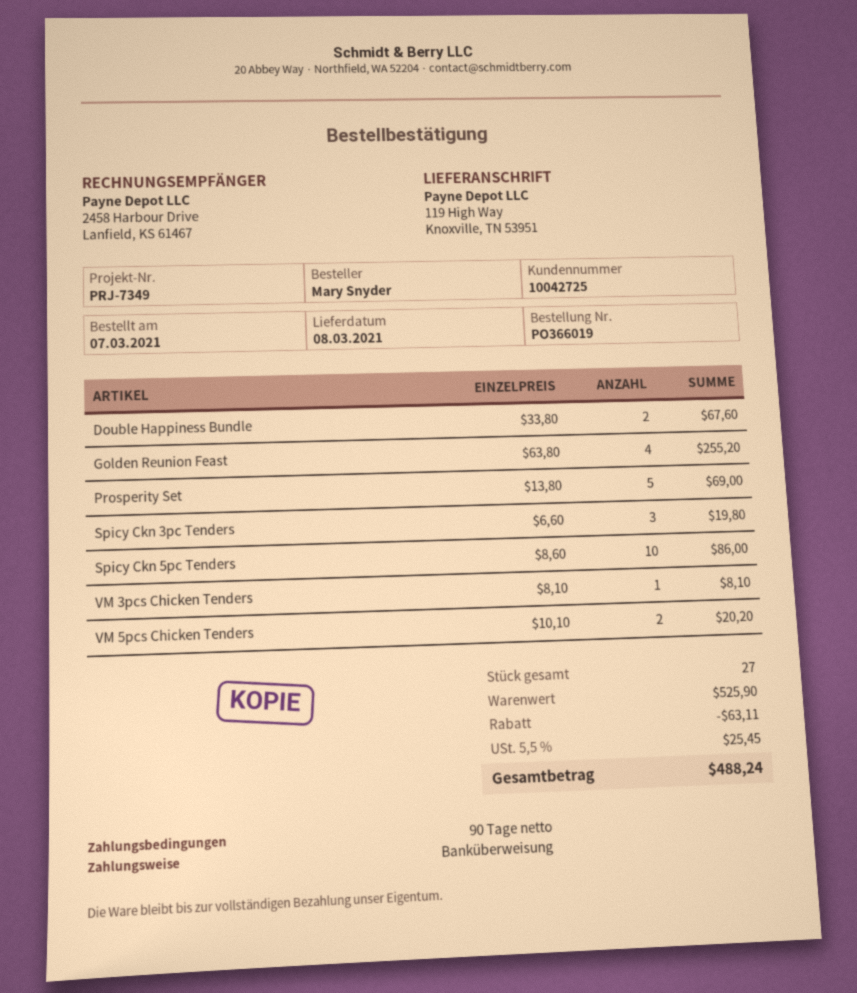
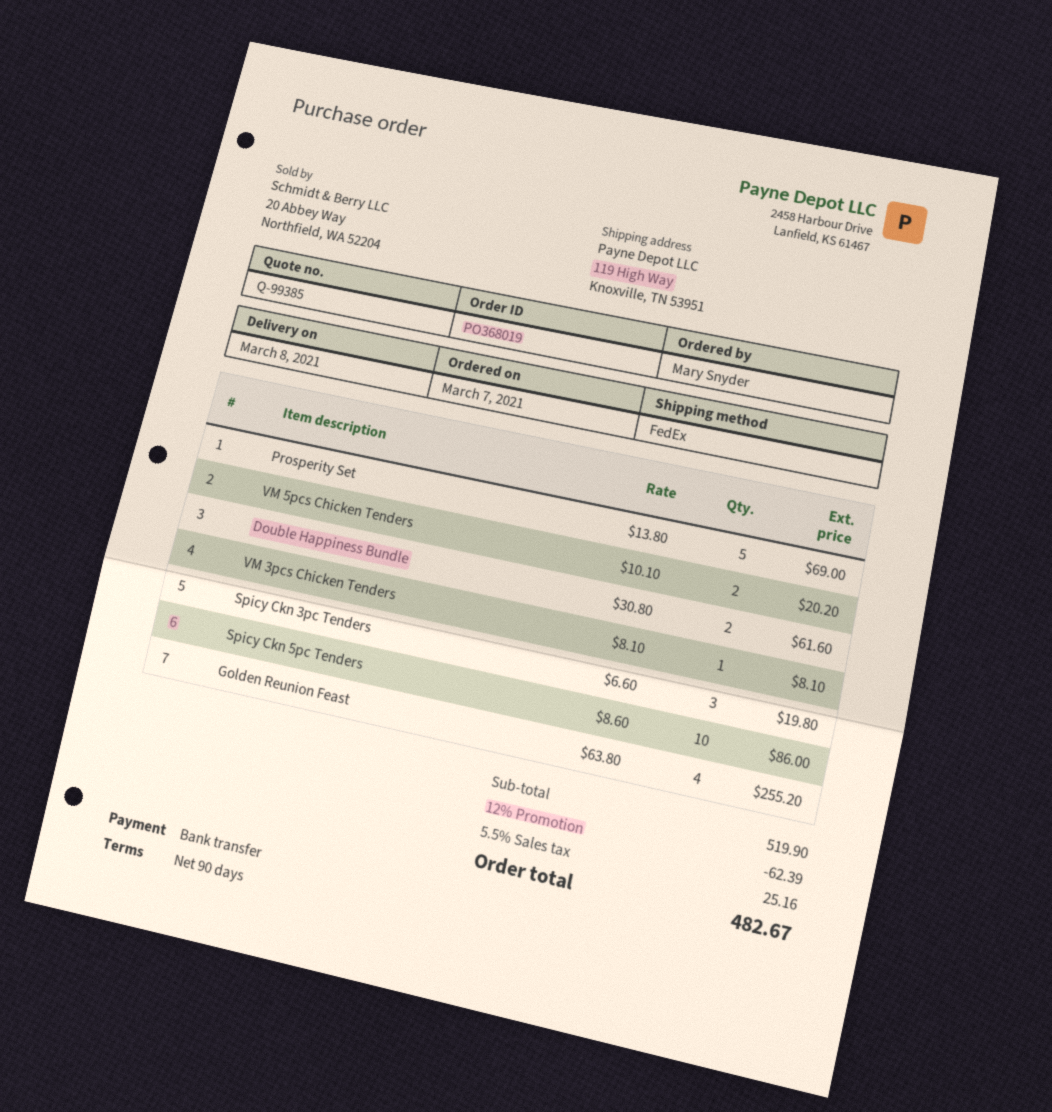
order number: PO366019 -> PO368019
Double Happiness Bundle: 2 x 33.80 = 67.60 -> 2 x 30.80 = 61.60
subtotal: 525.90 -> 519.90
discount: 63.11 -> 62.39
tax: 5.5% = 25.45 -> 5.5% = 25.16
total: 488.24 -> 482.67

